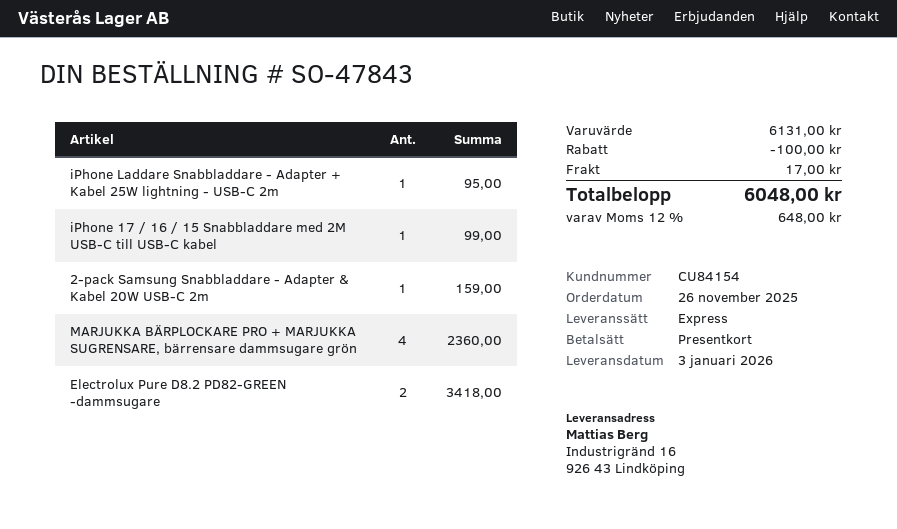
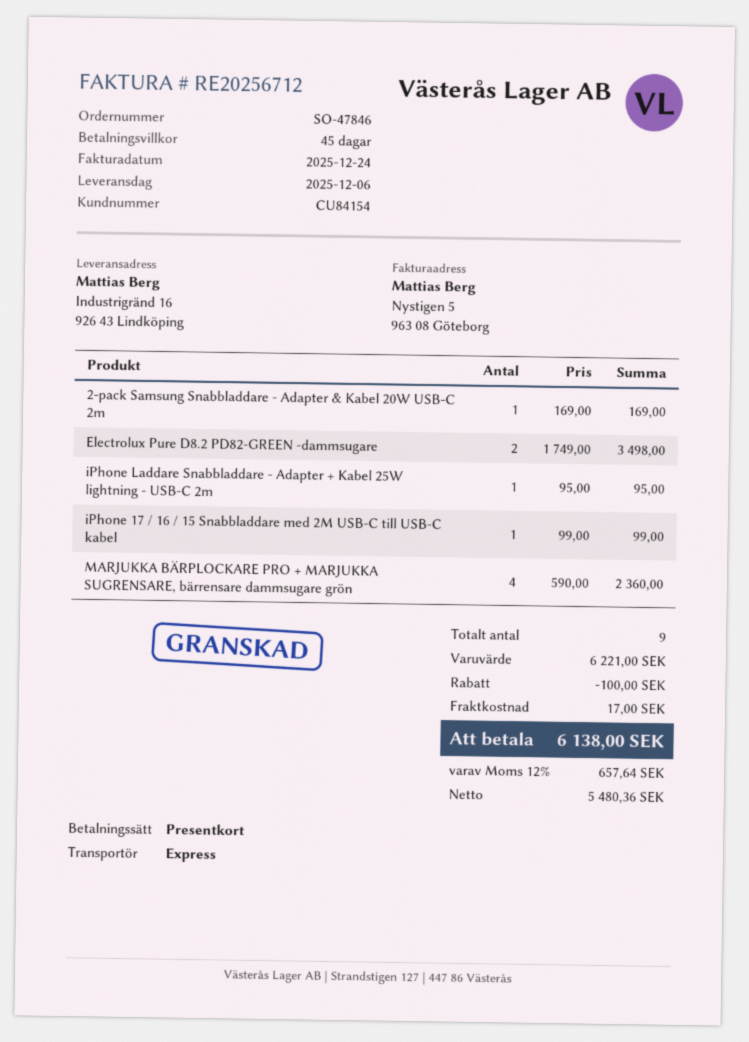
order number: SO-47843 -> SO-47846
delivery date: 2026-01-03 -> 2025-12-06
2-pack Samsung Snabbladdare - Adapter & Kabel 20W USB-C 2m: 1 for 159.00 -> 1 for 169.00
Electrolux Pure D8.2 PD82-GREEN -dammsugare: 2 for 3418.00 -> 2 for 3498.00
subtotal: 6131.00 -> 6221.00
tax: 12% = 648.00 -> 12% = 657.64
total: 6048.00 -> 6138.00

